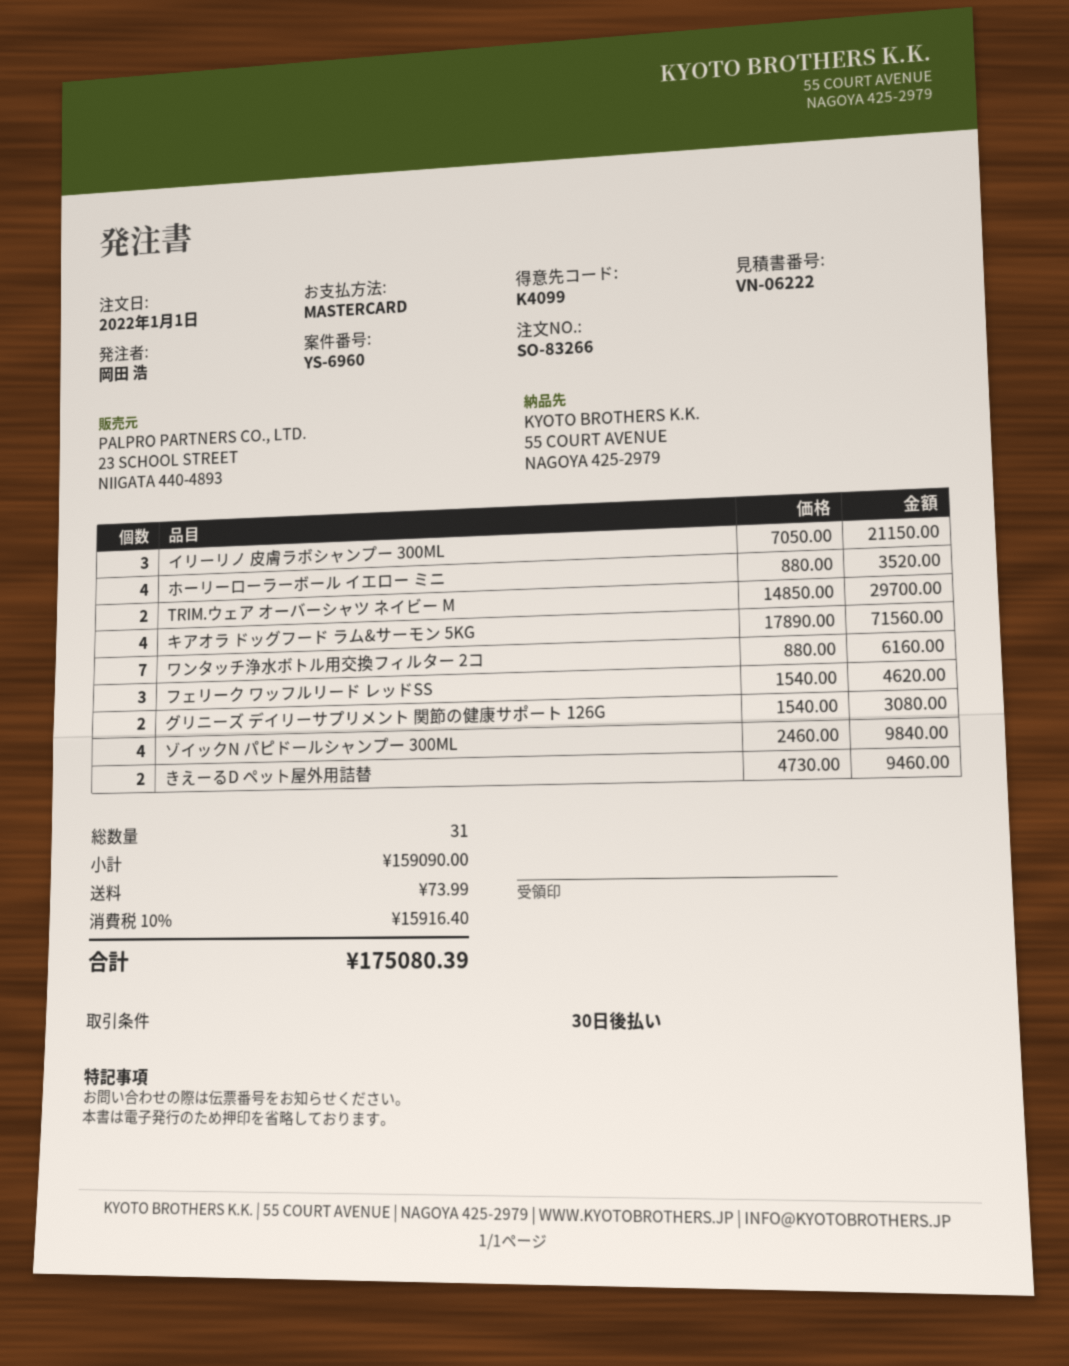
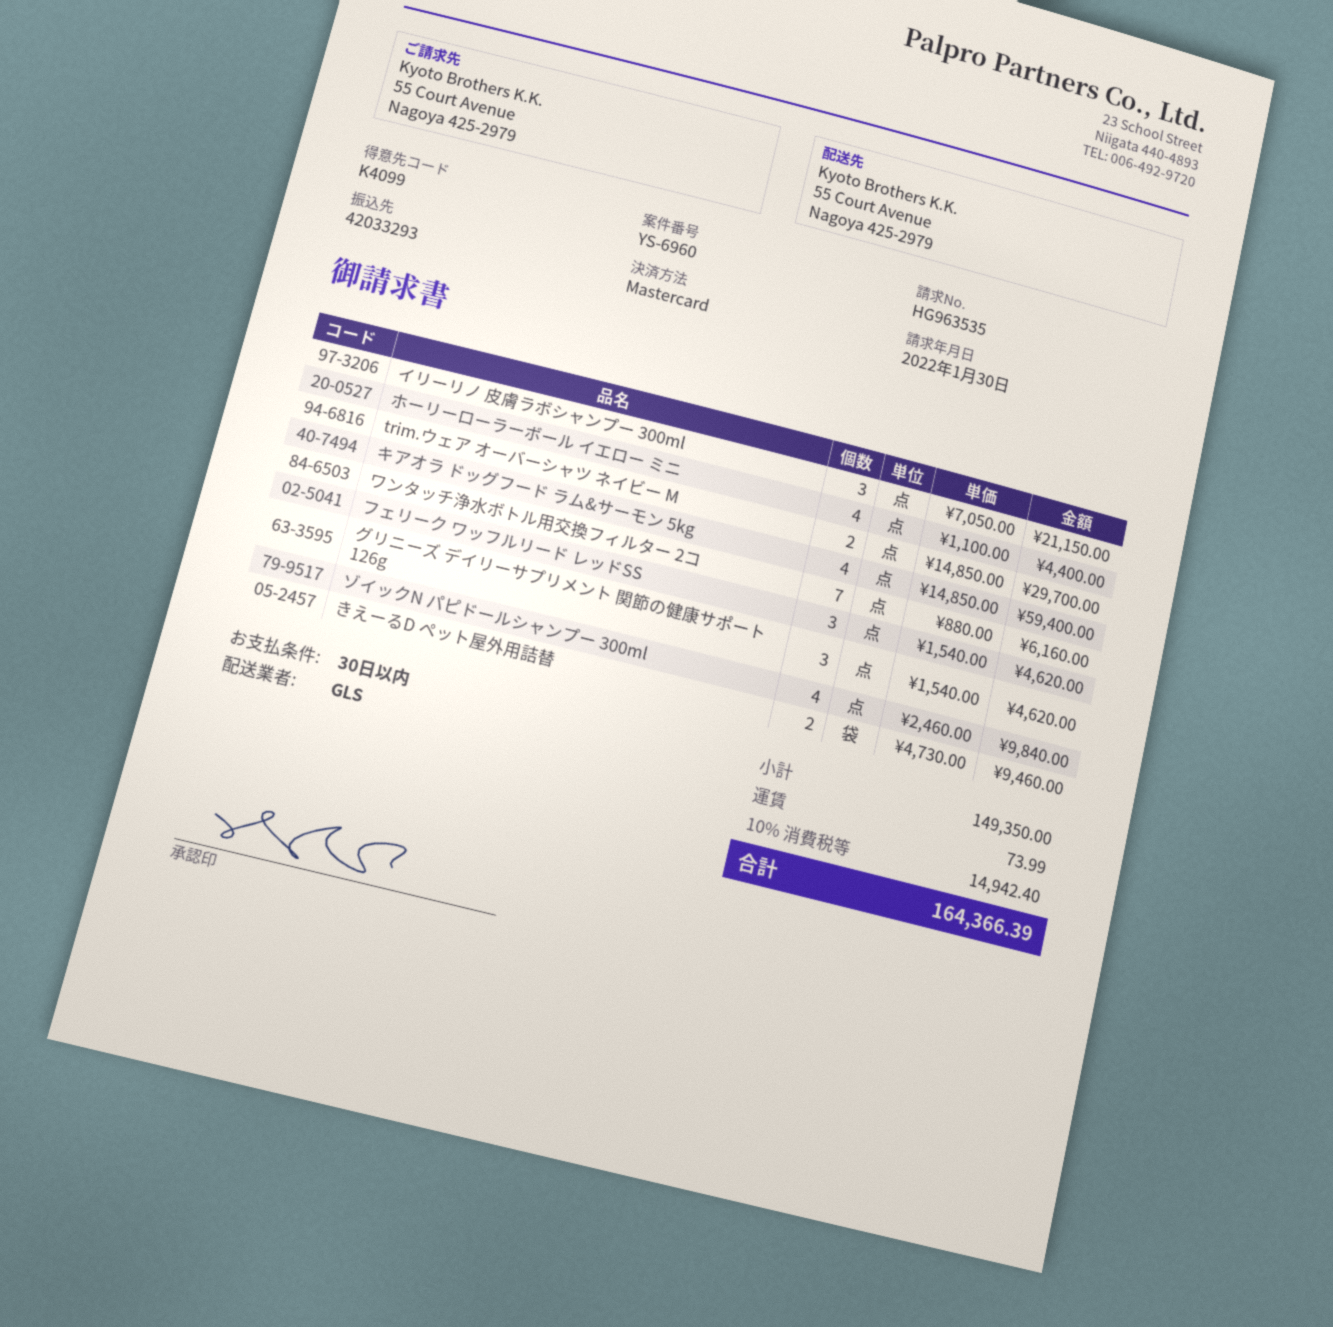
ホーリーローラーボール イエロー ミニ: 4 x 880.00 = 3520.00 -> 4 x 1100.00 = 4400.00
キアオラ ドッグフード ラム&サーモン 5KG: 4 x 17890.00 = 71560.00 -> 4 x 14850.00 = 59400.00
グリニーズ デイリーサプリメント 関節の健康サポート 126G: 2 x 1540.00 = 3080.00 -> 3 x 1540.00 = 4620.00
subtotal: 159090.00 -> 149350.00
tax: 10% = 15916.40 -> 10% = 14942.40
total: 175080.39 -> 164366.39

